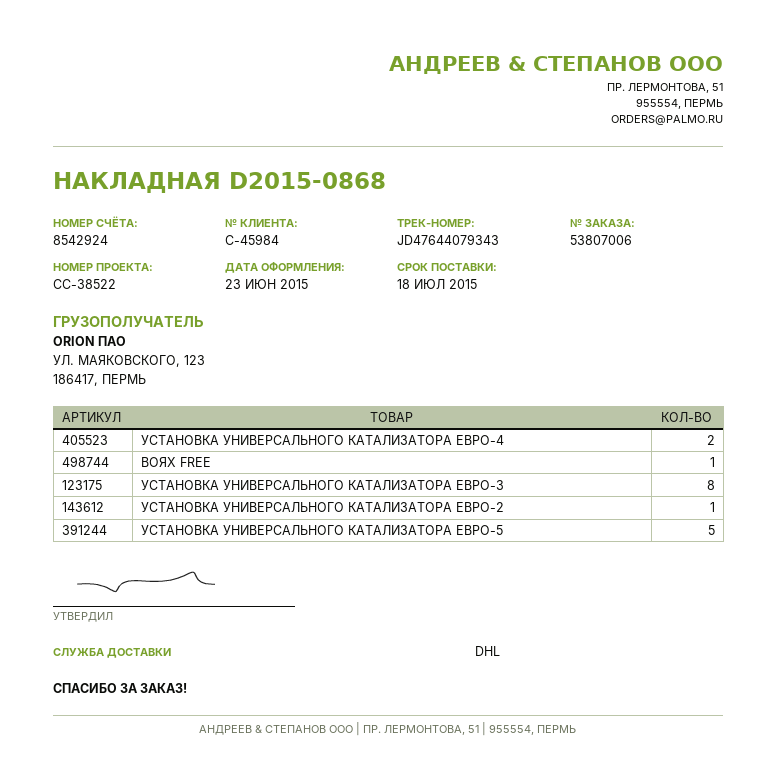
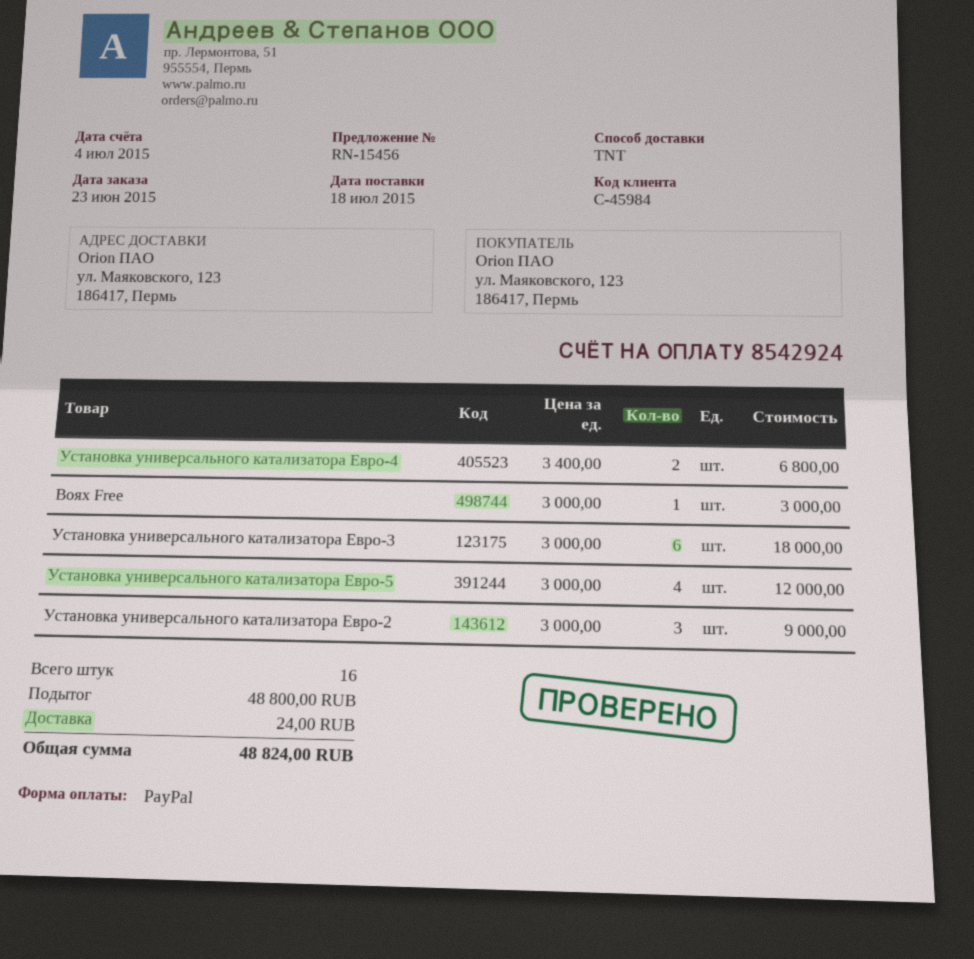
shipping method: DHL -> TNT
УСТАНОВКА УНИВЕРСАЛЬНОГО КАТАЛИЗАТОРА ЕВРО-3: 8 -> 6
УСТАНОВКА УНИВЕРСАЛЬНОГО КАТАЛИЗАТОРА ЕВРО-2: 1 -> 3
УСТАНОВКА УНИВЕРСАЛЬНОГО КАТАЛИЗАТОРА ЕВРО-5: 5 -> 4

